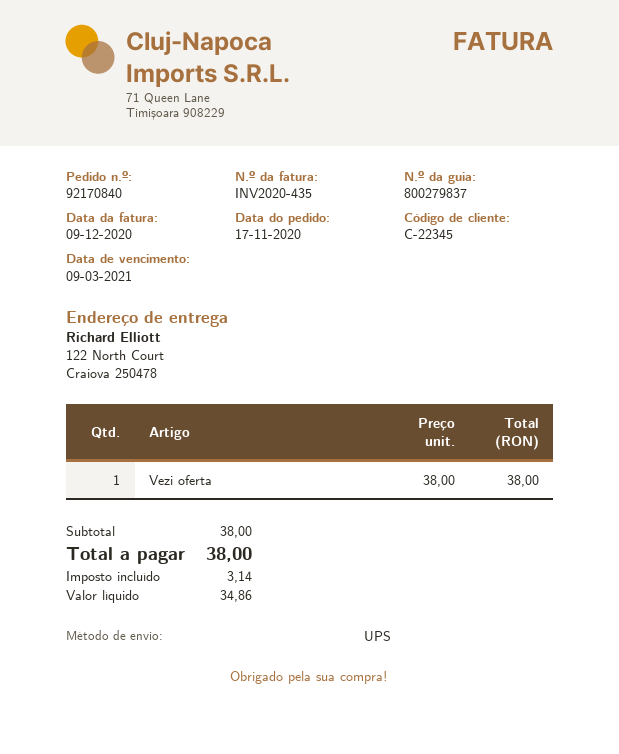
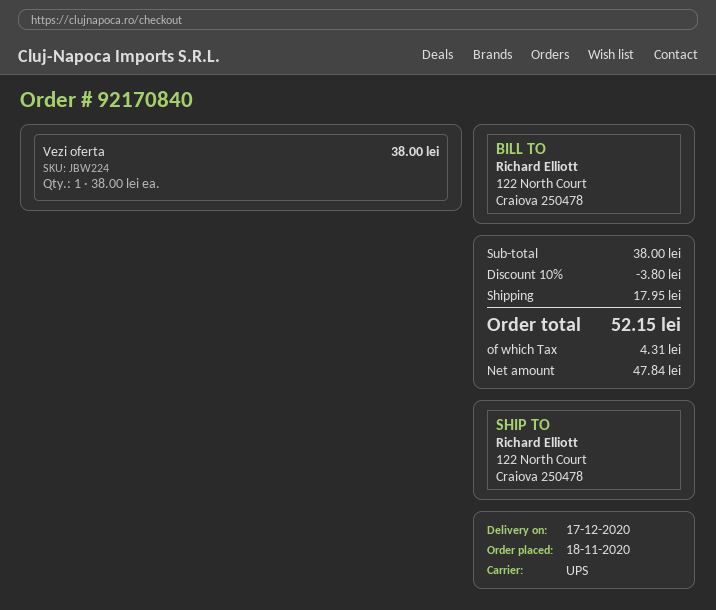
order date: 2020-11-17 -> 2020-11-18
discount: none -> 10% = 3.80
shipping: none -> 17.95
net: 34.86 -> 47.84
tax: 3.14 -> 4.31
total: 38.00 -> 52.15

